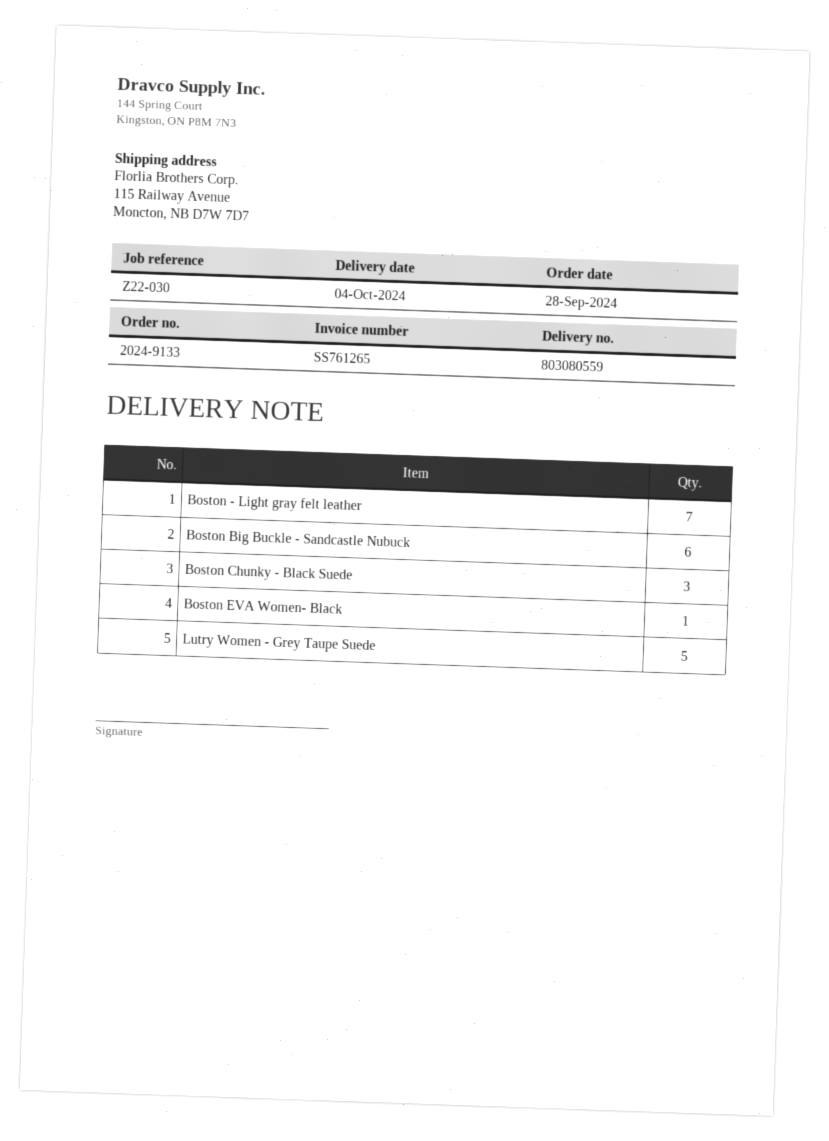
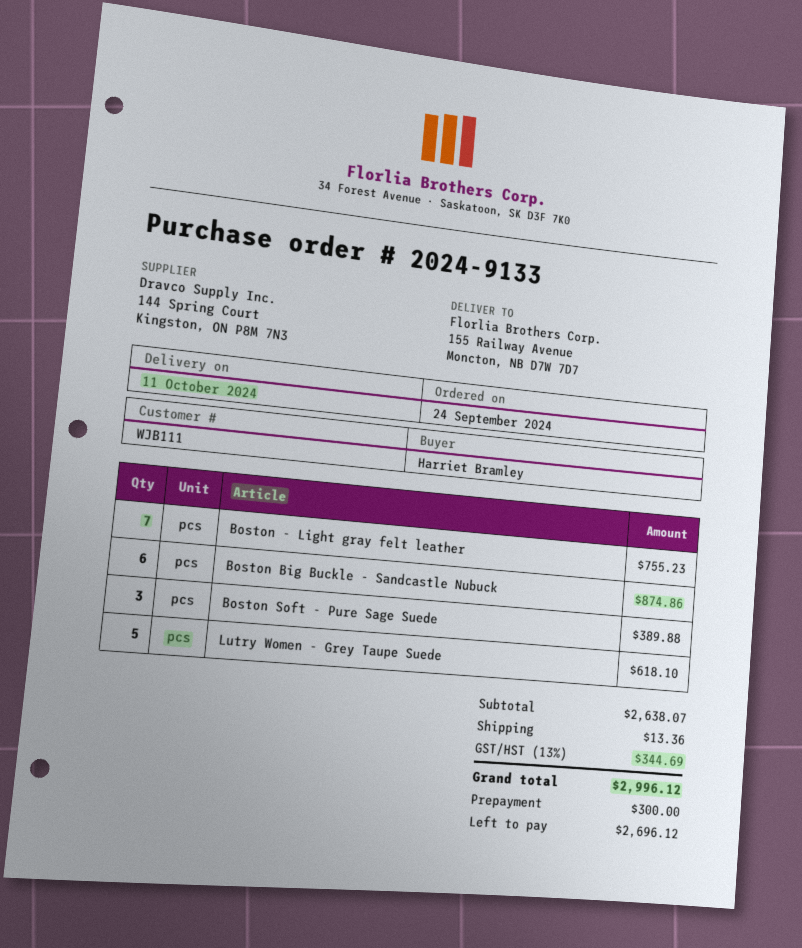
order date: 2024-09-28 -> 2024-09-24
delivery date: 2024-10-04 -> 2024-10-11
ship to: 115 Railway Avenue, Moncton, NB D7W 7D7 -> 155 Railway Avenue, Moncton, NB D7W 7D7
Boston Chunky - Black Suede: 3 -> none
Boston EVA Women- Black: 1 -> none
Boston Soft - Pure Sage Suede: none -> 3

